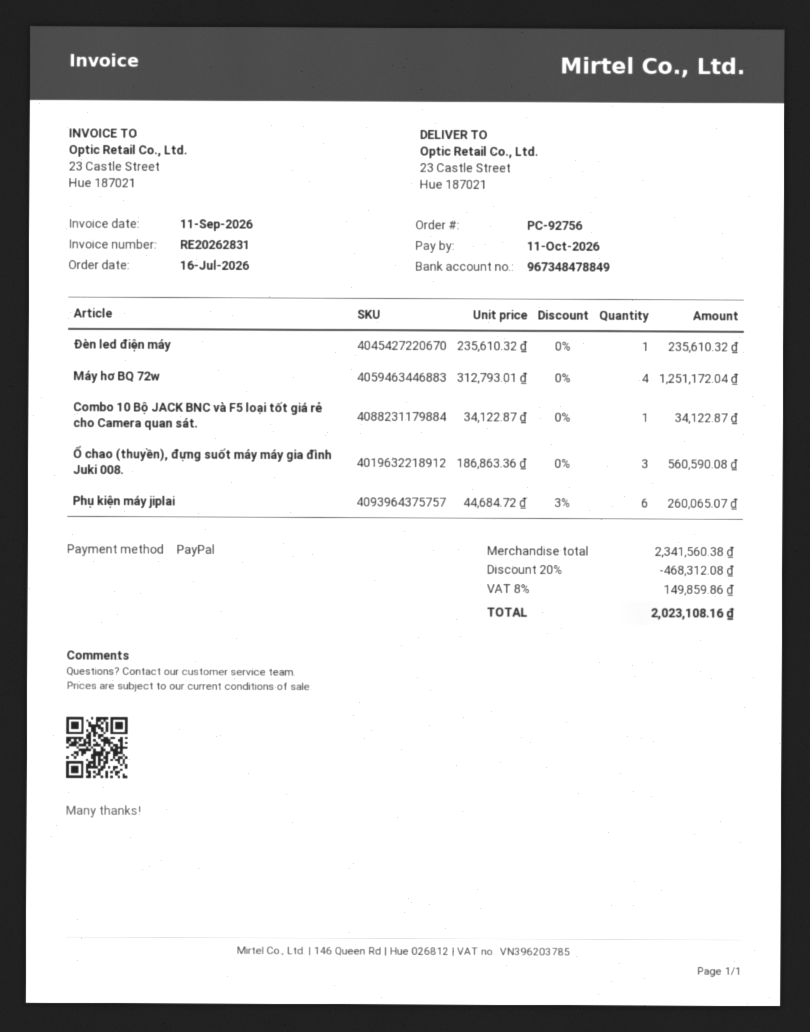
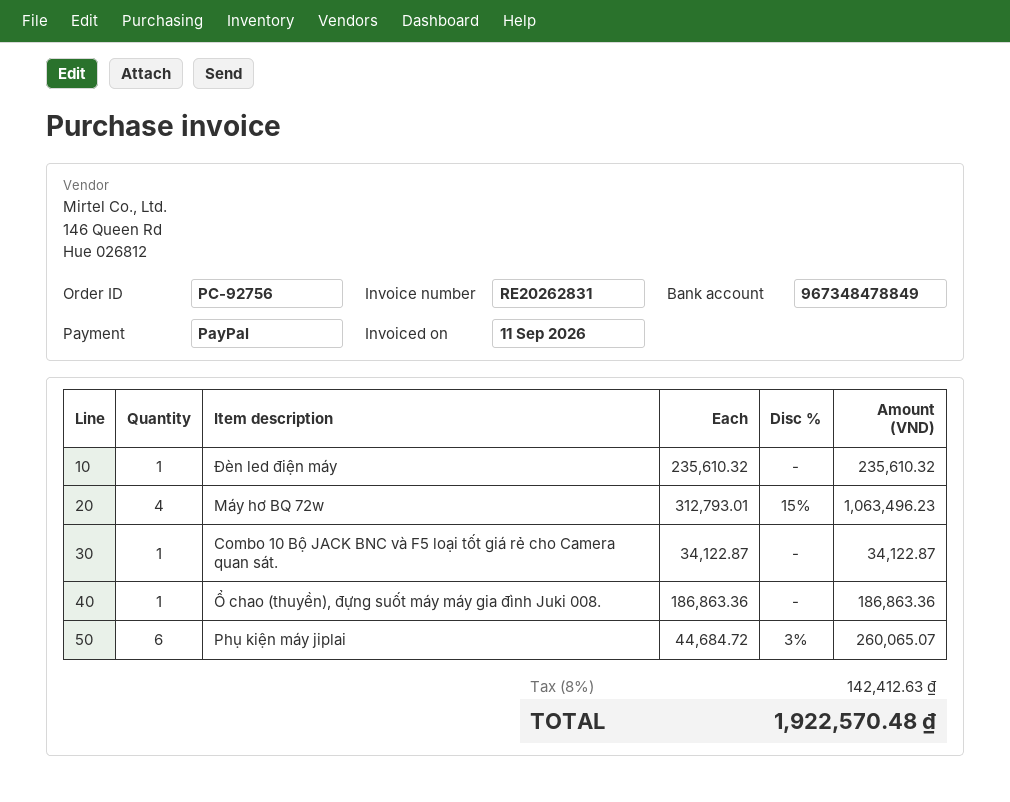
Máy hơ BQ 72w: 4 x 312793.01 = 1251172.04 -> 4 x 312793.01 - 15% = 1063496.23
Ổ chao (thuyền), đựng suốt máy máy gia đình Juki 008.: 3 x 186863.36 = 560590.08 -> 1 x 186863.36 = 186863.36
discount: 20% = 468312.08 -> none
tax: 8% = 149859.86 -> 8% = 142412.63
total: 2023108.16 -> 1922570.48

